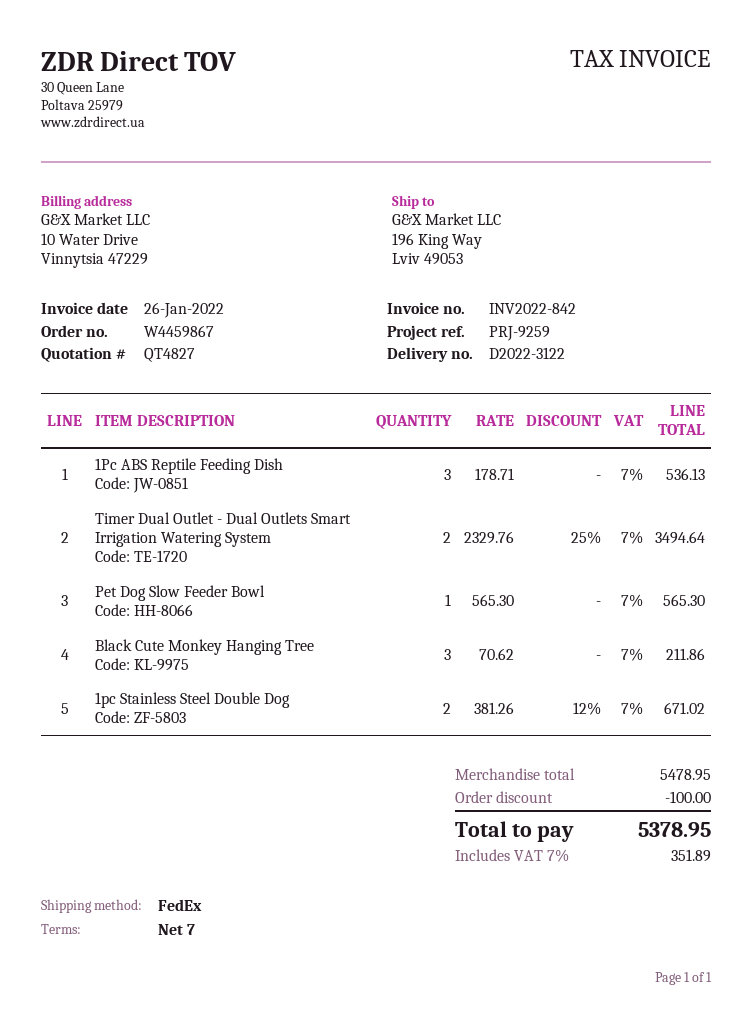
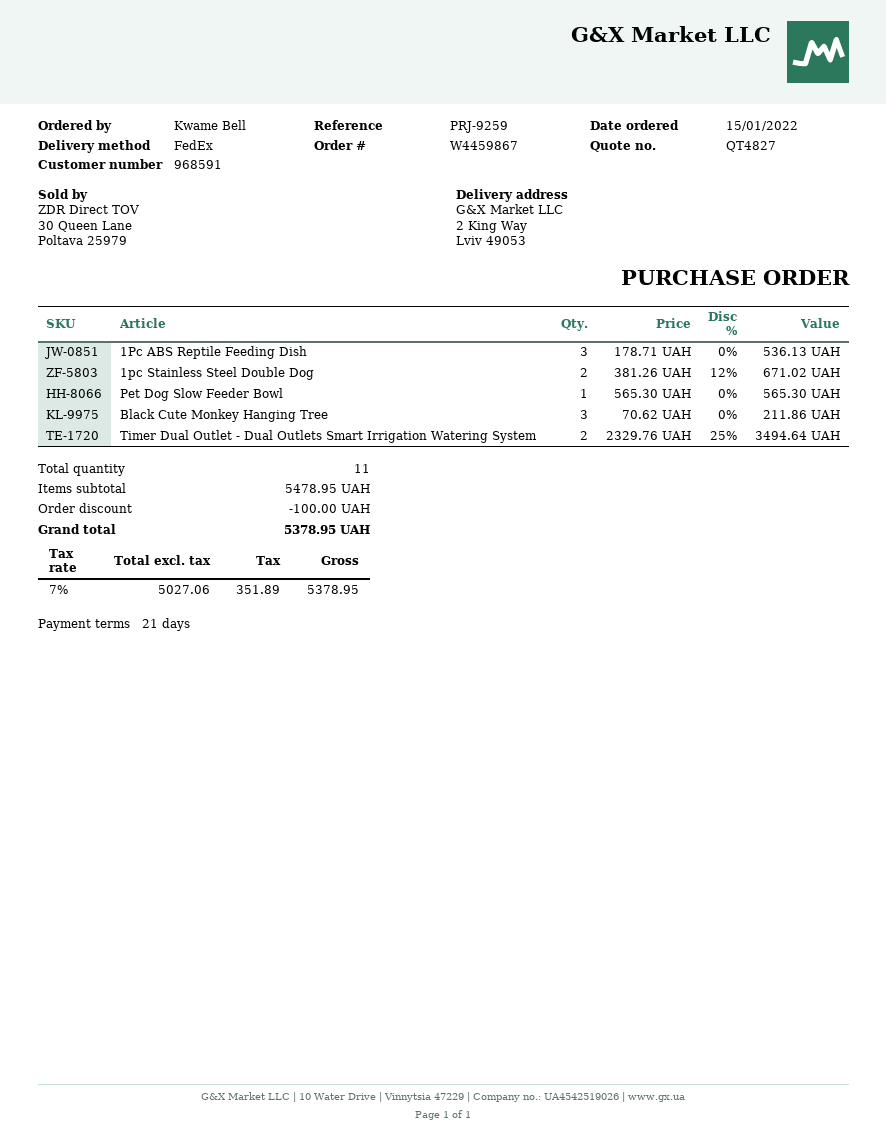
payment terms: 7 days -> 21 days
ship to: 196 King Way, Lviv 49053 -> 2 King Way, Lviv 49053

